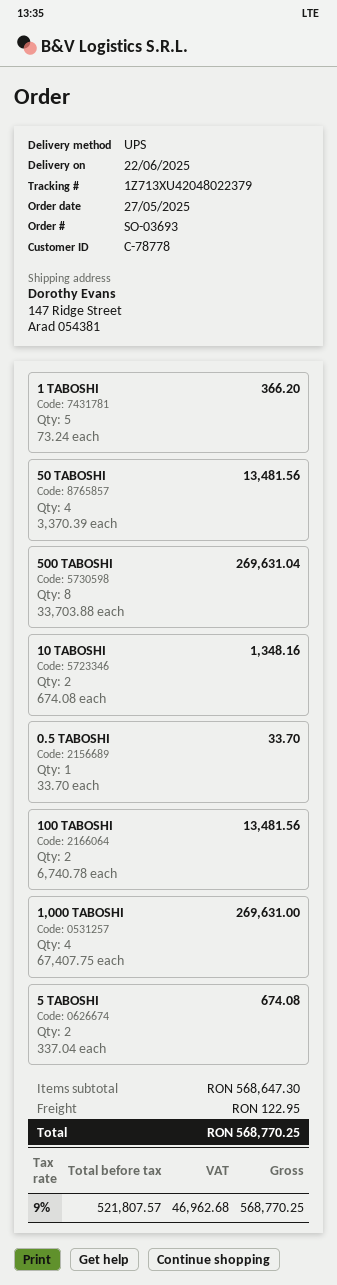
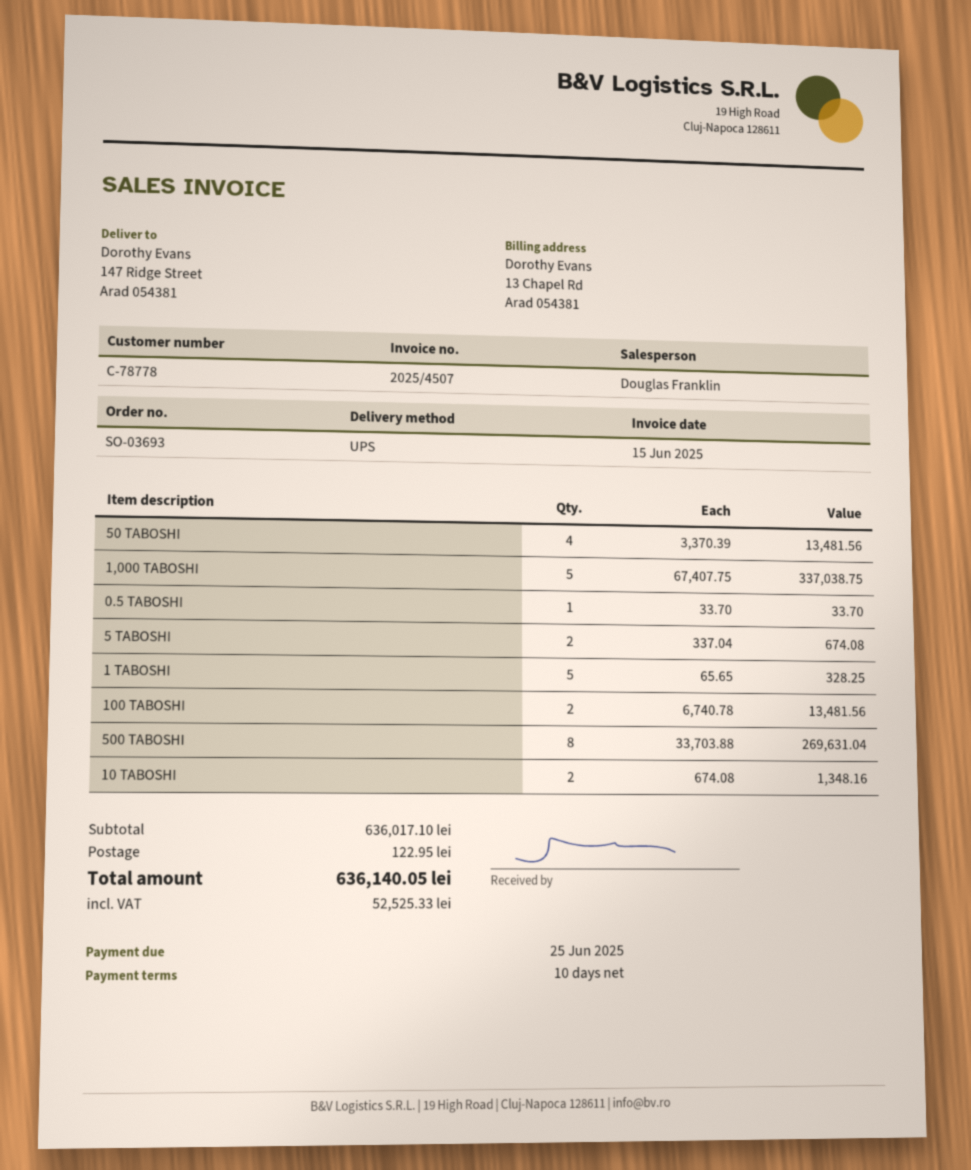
1 TABOSHI: 5 x 73.24 = 366.20 -> 5 x 65.65 = 328.25
1,000 TABOSHI: 4 x 67407.75 = 269631.00 -> 5 x 67407.75 = 337038.75
subtotal: 568647.30 -> 636017.10
tax: 46962.68 -> 52525.33
total: 568770.25 -> 636140.05

